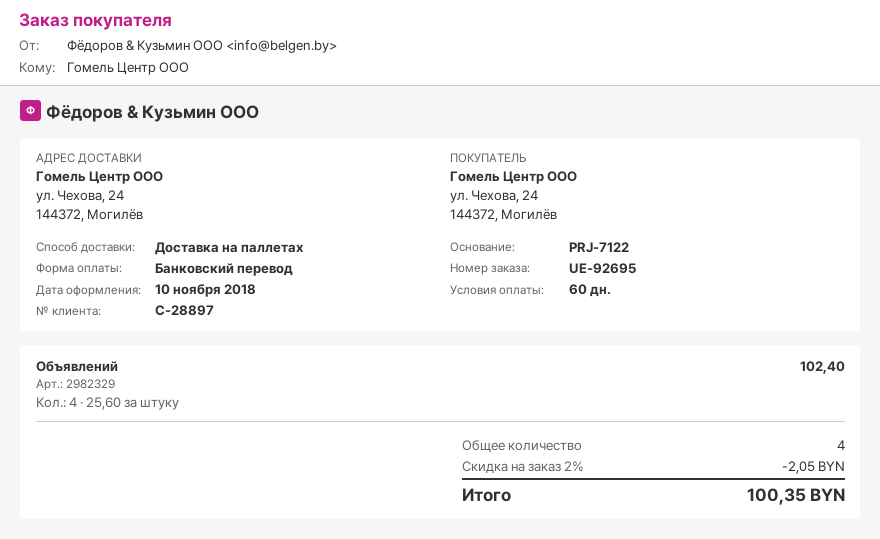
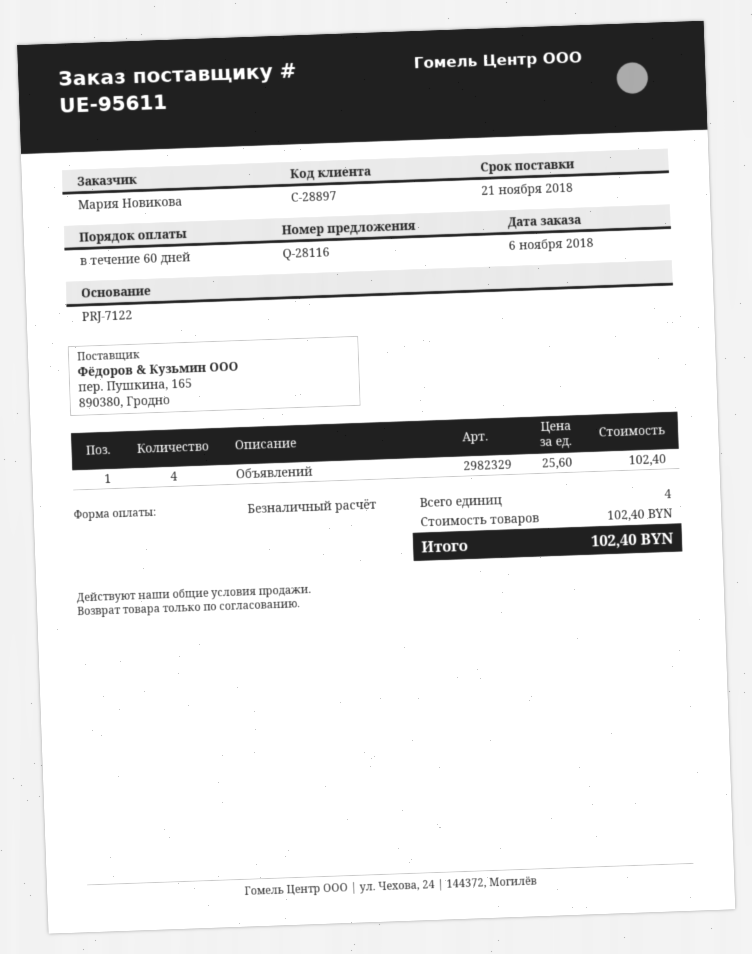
order number: UE-92695 -> UE-95611
order date: 2018-11-10 -> 2018-11-06
discount: 2% = 2.05 -> none
total: 100.35 -> 102.40

